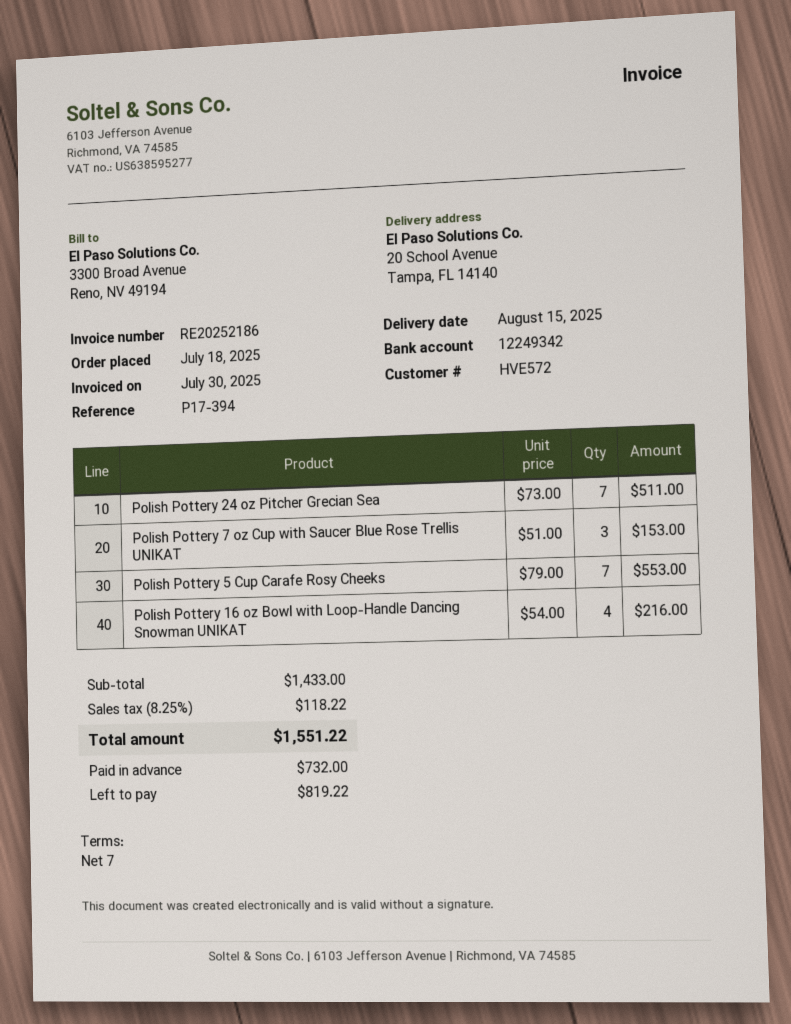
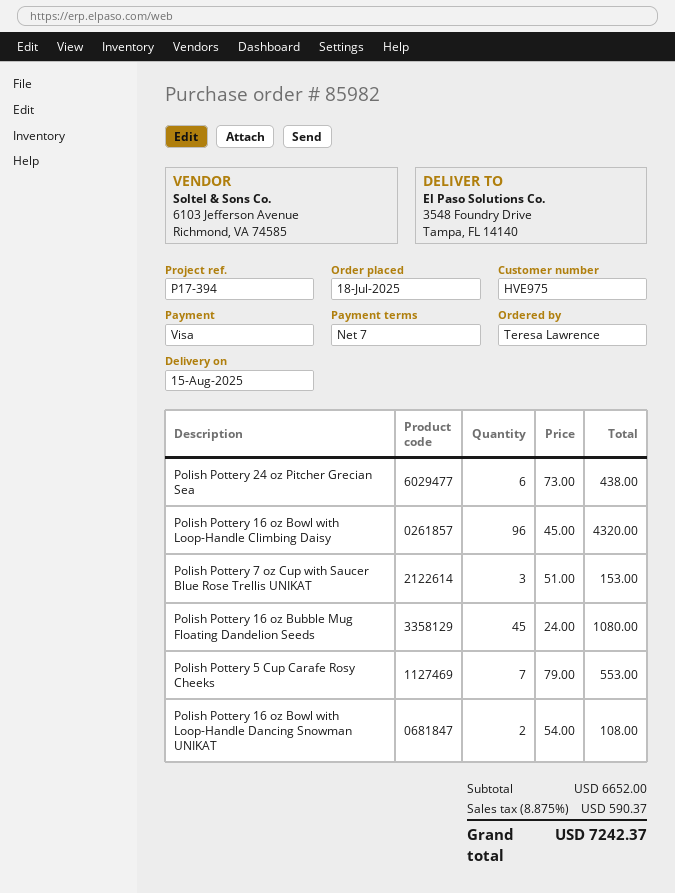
customer number: HVE572 -> HVE975
ship to: 20 School Avenue, Tampa, FL 14140 -> 3548 Foundry Drive, Tampa, FL 14140
Polish Pottery 24 oz Pitcher Grecian Sea: 7 x 73.00 = 511.00 -> 6 x 73.00 = 438.00
Polish Pottery 16 oz Bowl with Loop-Handle Dancing Snowman UNIKAT: 4 x 54.00 = 216.00 -> 2 x 54.00 = 108.00
Polish Pottery 16 oz Bowl with Loop-Handle Climbing Daisy: none -> 96 x 45.00 = 4320.00
Polish Pottery 16 oz Bubble Mug Floating Dandelion Seeds: none -> 45 x 24.00 = 1080.00
subtotal: 1433.00 -> 6652.00
tax: 8.25% = 118.22 -> 8.875% = 590.37
total: 1551.22 -> 7242.37

